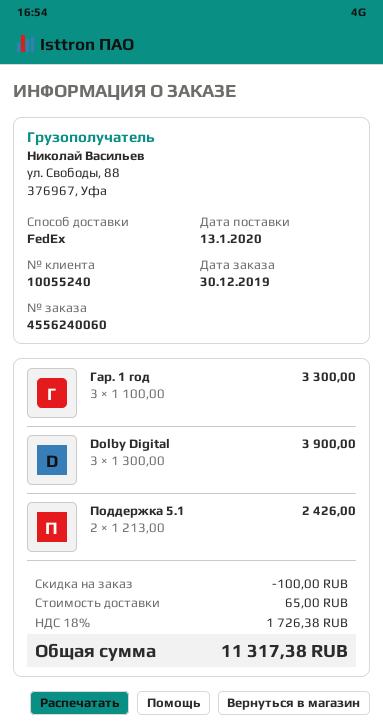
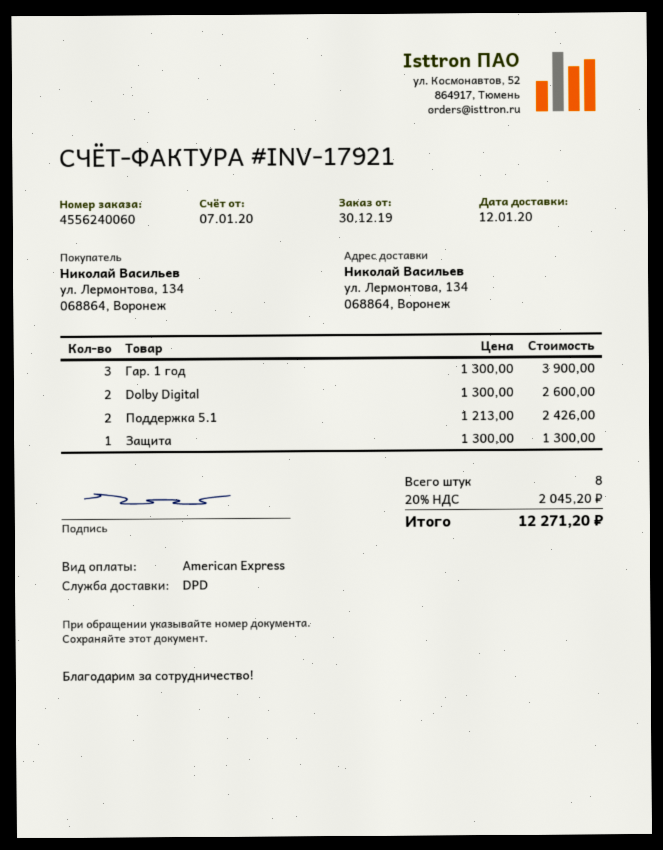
delivery date: 2020-01-13 -> 2020-01-12
shipping method: FedEx -> DPD
ship to: ул. Свободы, 88, 376967, Уфа -> ул. Лермонтова, 134, 068864, Воронеж
Гар. 1 год: 3 x 1100.00 = 3300.00 -> 3 x 1300.00 = 3900.00
Dolby Digital: 3 x 1300.00 = 3900.00 -> 2 x 1300.00 = 2600.00
Защита: none -> 1 x 1300.00 = 1300.00
discount: 100.00 -> none
shipping: 65.00 -> none
tax: 18% = 1726.38 -> 20% = 2045.20
total: 11317.38 -> 12271.20

